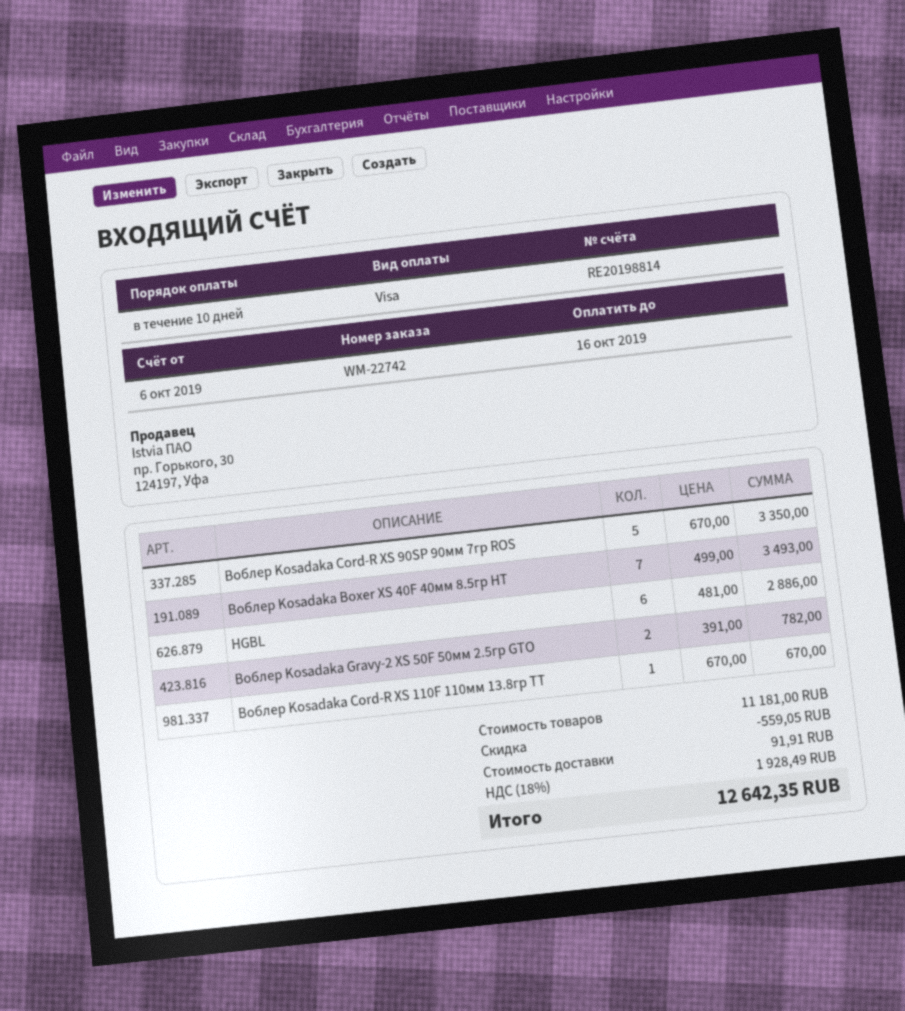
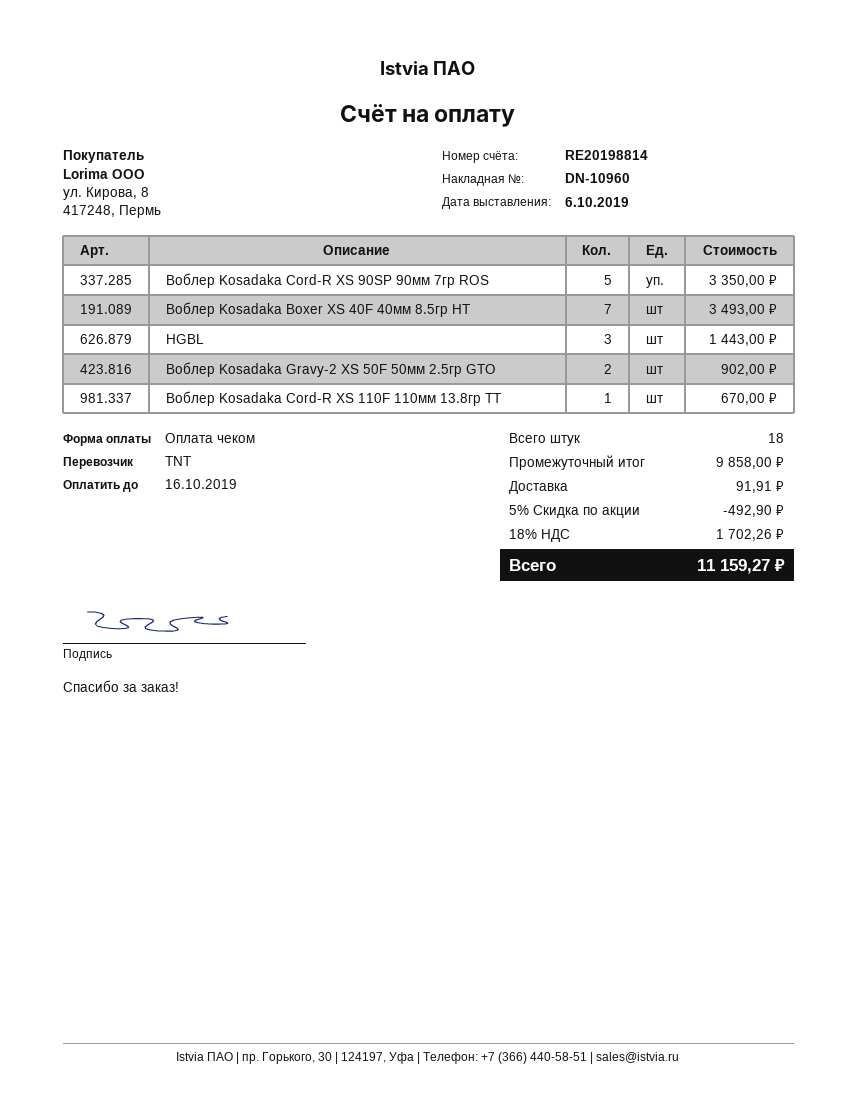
payment method: Visa -> cheque
HGBL: 6 for 2886.00 -> 3 for 1443.00
Воблер Kosadaka Gravy-2 XS 50F 50мм 2.5гр GTO: 2 for 782.00 -> 2 for 902.00
subtotal: 11181.00 -> 9858.00
discount: 559.05 -> 492.90
tax: 18% = 1928.49 -> 18% = 1702.26
total: 12642.35 -> 11159.27

